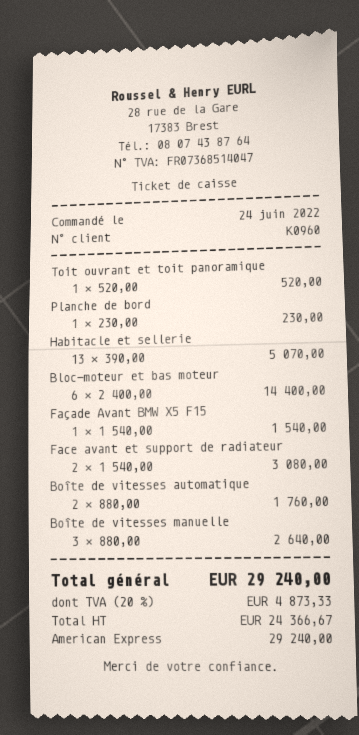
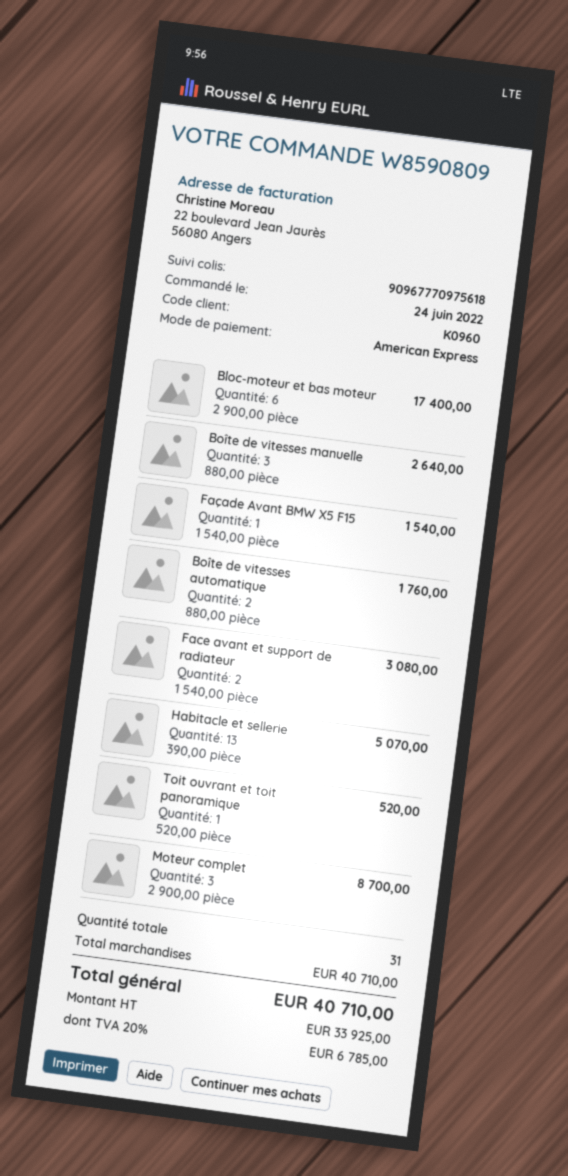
Planche de bord: 1 x 230.00 = 230.00 -> none
Bloc-moteur et bas moteur: 6 x 2400.00 = 14400.00 -> 6 x 2900.00 = 17400.00
Moteur complet: none -> 3 x 2900.00 = 8700.00
net: 24366.67 -> 33925.00
tax: 20% = 4873.33 -> 20% = 6785.00
total: 29240.00 -> 40710.00

